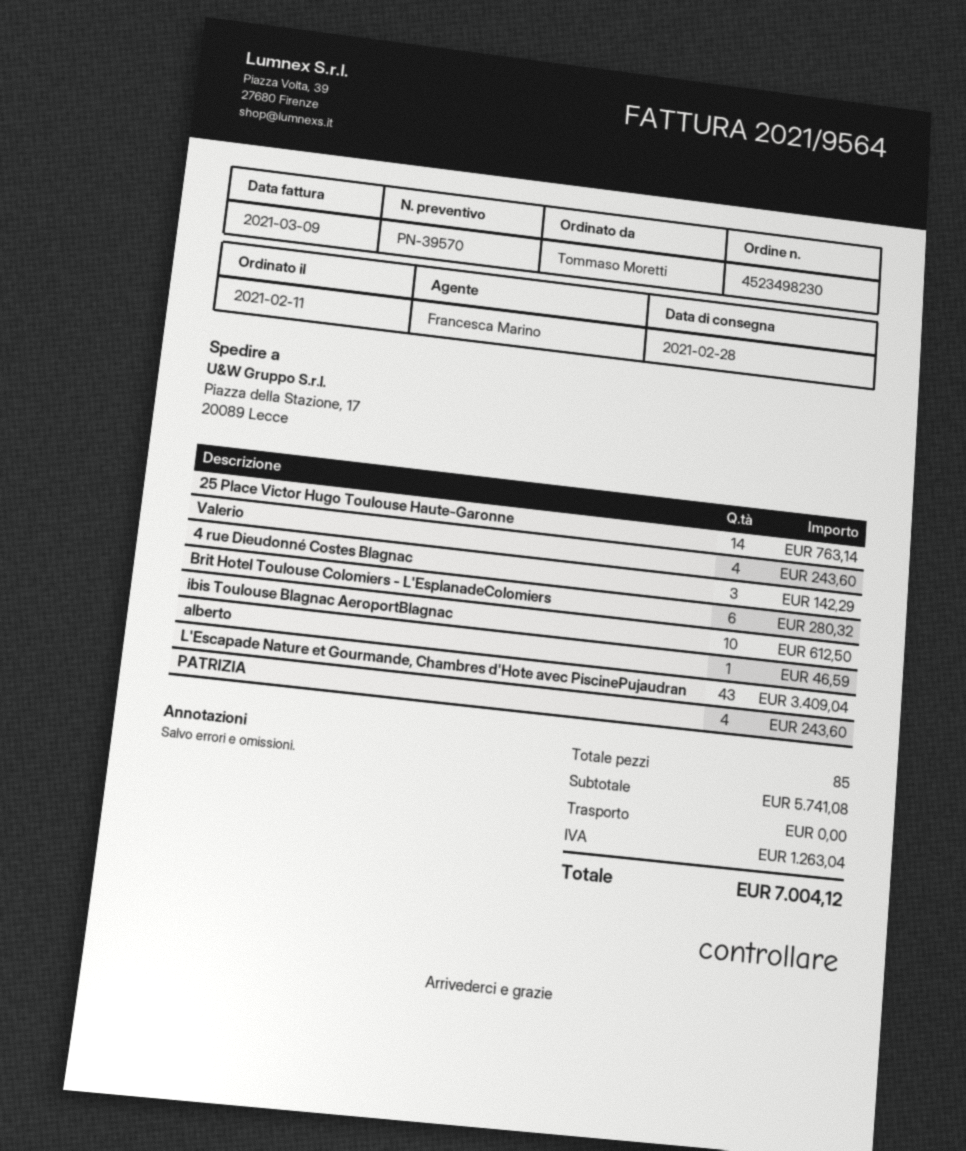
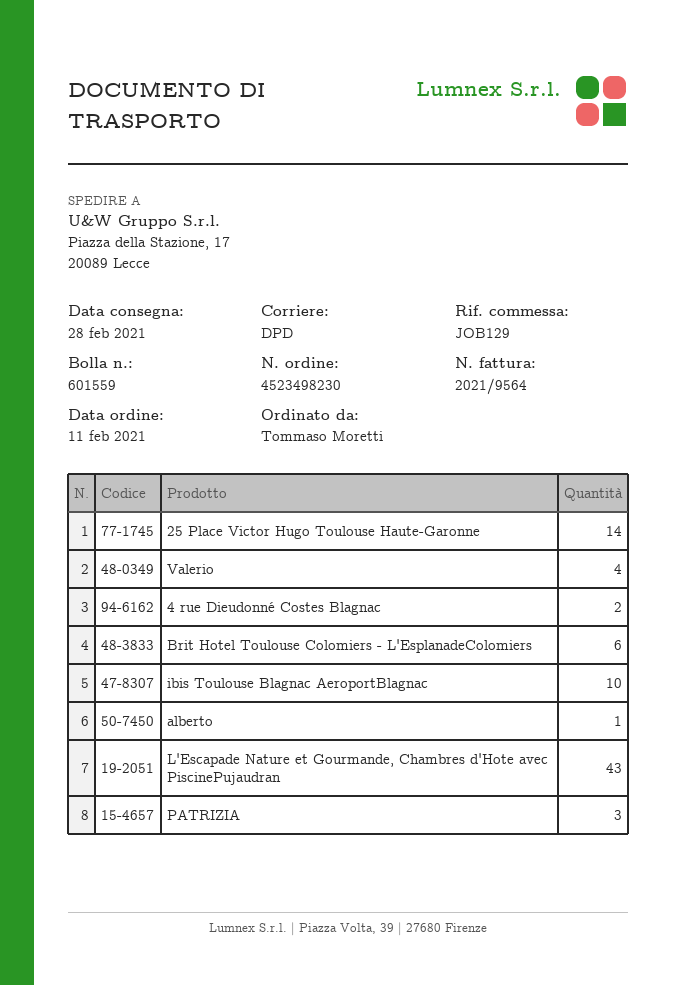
4 rue Dieudonné Costes Blagnac: 3 -> 2
PATRIZIA: 4 -> 3

